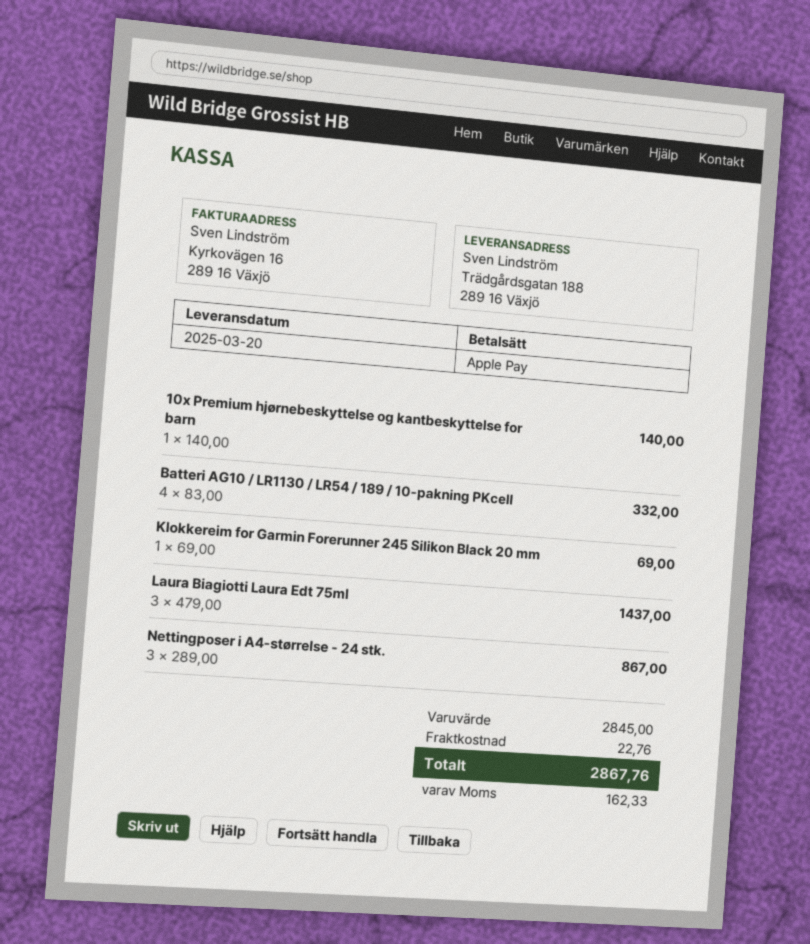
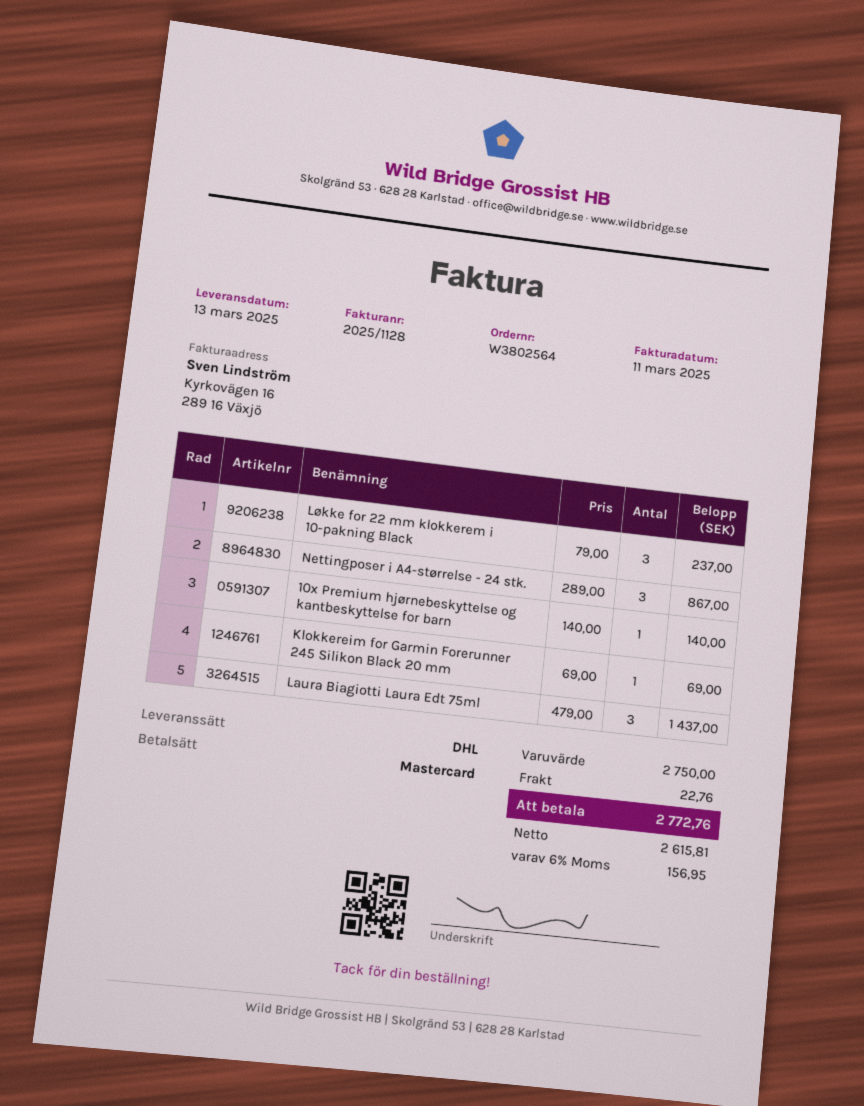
delivery date: 2025-03-20 -> 2025-03-13
payment method: Apple Pay -> Mastercard
Batteri AG10 / LR1130 / LR54 / 189 / 10-pakning PKcell: 4 x 83.00 = 332.00 -> none
Løkke for 22 mm klokkerem i 10-pakning Black: none -> 3 x 79.00 = 237.00
subtotal: 2845.00 -> 2750.00
tax: 162.33 -> 156.95
total: 2867.76 -> 2772.76

